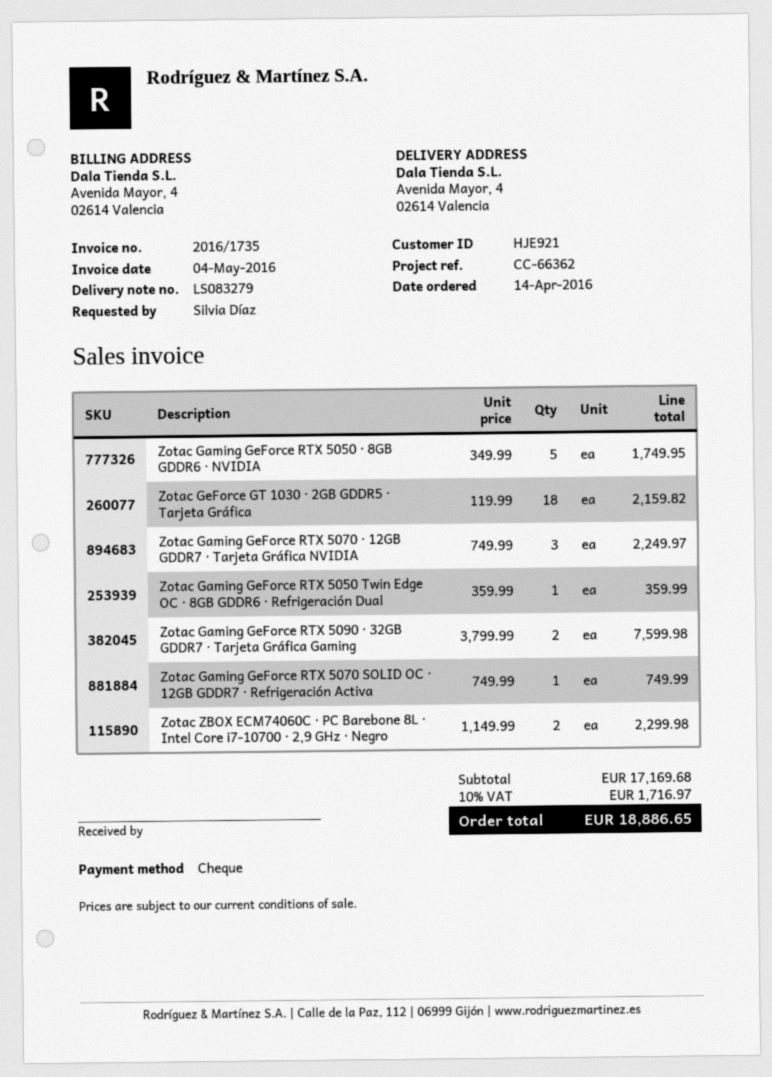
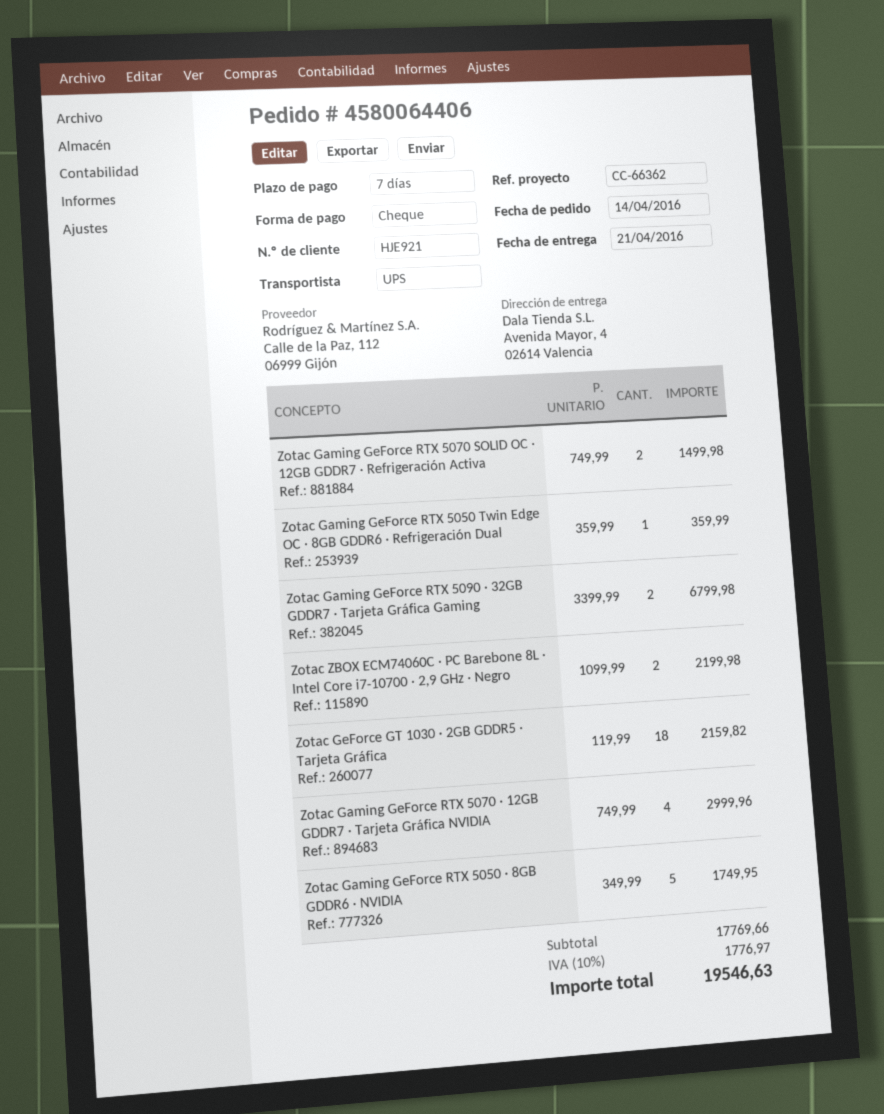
Zotac Gaming GeForce RTX 5070 · 12GB GDDR7 · Tarjeta Gráfica NVIDIA: 3 x 749.99 = 2249.97 -> 4 x 749.99 = 2999.96
Zotac Gaming GeForce RTX 5090 · 32GB GDDR7 · Tarjeta Gráfica Gaming: 2 x 3799.99 = 7599.98 -> 2 x 3399.99 = 6799.98
Zotac Gaming GeForce RTX 5070 SOLID OC · 12GB GDDR7 · Refrigeración Activa: 1 x 749.99 = 749.99 -> 2 x 749.99 = 1499.98
Zotac ZBOX ECM74060C · PC Barebone 8L · Intel Core i7-10700 · 2,9 GHz · Negro: 2 x 1149.99 = 2299.98 -> 2 x 1099.99 = 2199.98
subtotal: 17169.68 -> 17769.66
tax: 10% = 1716.97 -> 10% = 1776.97
total: 18886.65 -> 19546.63

